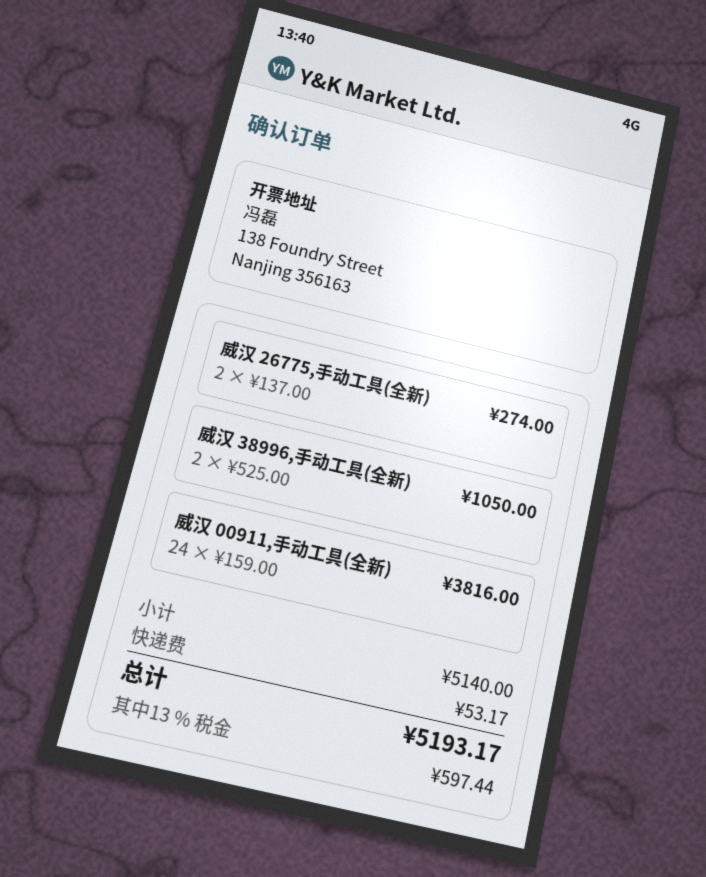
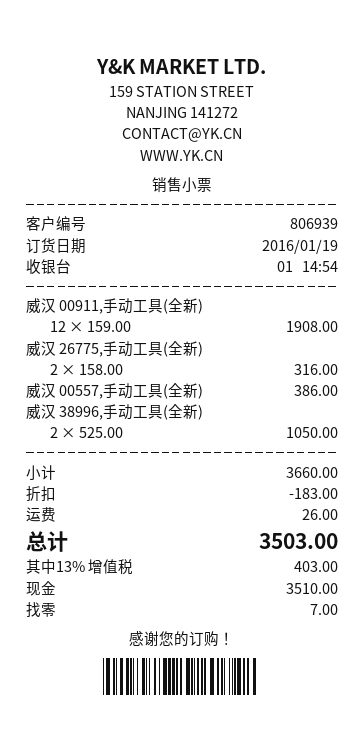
威汉 26775,手动工具(全新): 2 x 137.00 = 274.00 -> 2 x 158.00 = 316.00
威汉 00911,手动工具(全新): 24 x 159.00 = 3816.00 -> 12 x 159.00 = 1908.00
威汉 00557,手动工具(全新): none -> 1 x 386.00 = 386.00
subtotal: 5140.00 -> 3660.00
discount: none -> 183.00
shipping: 53.17 -> 26.00
tax: 13% = 597.44 -> 13% = 403.00
total: 5193.17 -> 3503.00

